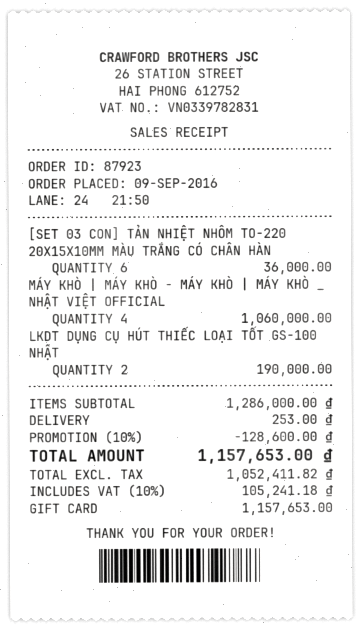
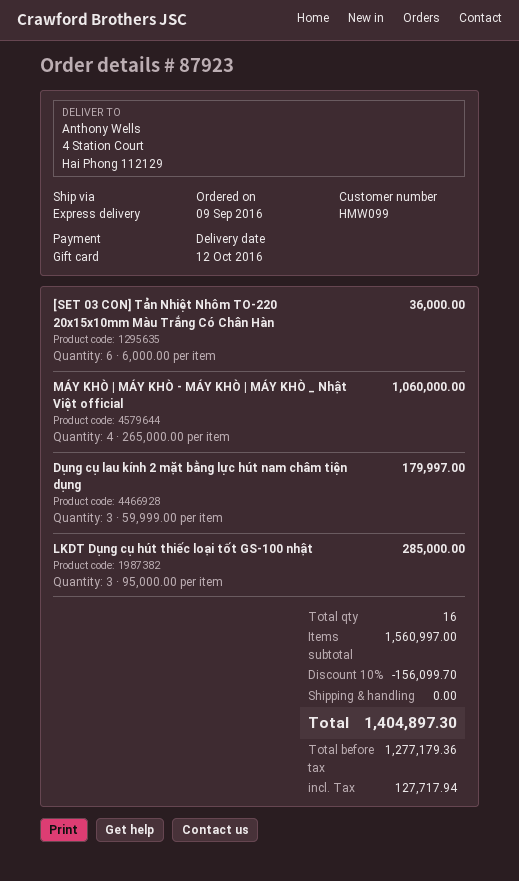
LKDT DỤNG CỤ HÚT THIẾC LOẠI TỐT GS-100 NHẬT: 2 for 190000.00 -> 3 for 285000.00
Dụng cụ lau kính 2 mặt bằng lực hút nam châm tiện dụng: none -> 3 for 179997.00
subtotal: 1286000.00 -> 1560997.00
discount: 10% = 128600.00 -> 10% = 156099.70
shipping: 253.00 -> 0.00
net: 1052411.82 -> 1277179.36
tax: 105241.18 -> 127717.94
total: 1157653.00 -> 1404897.30

